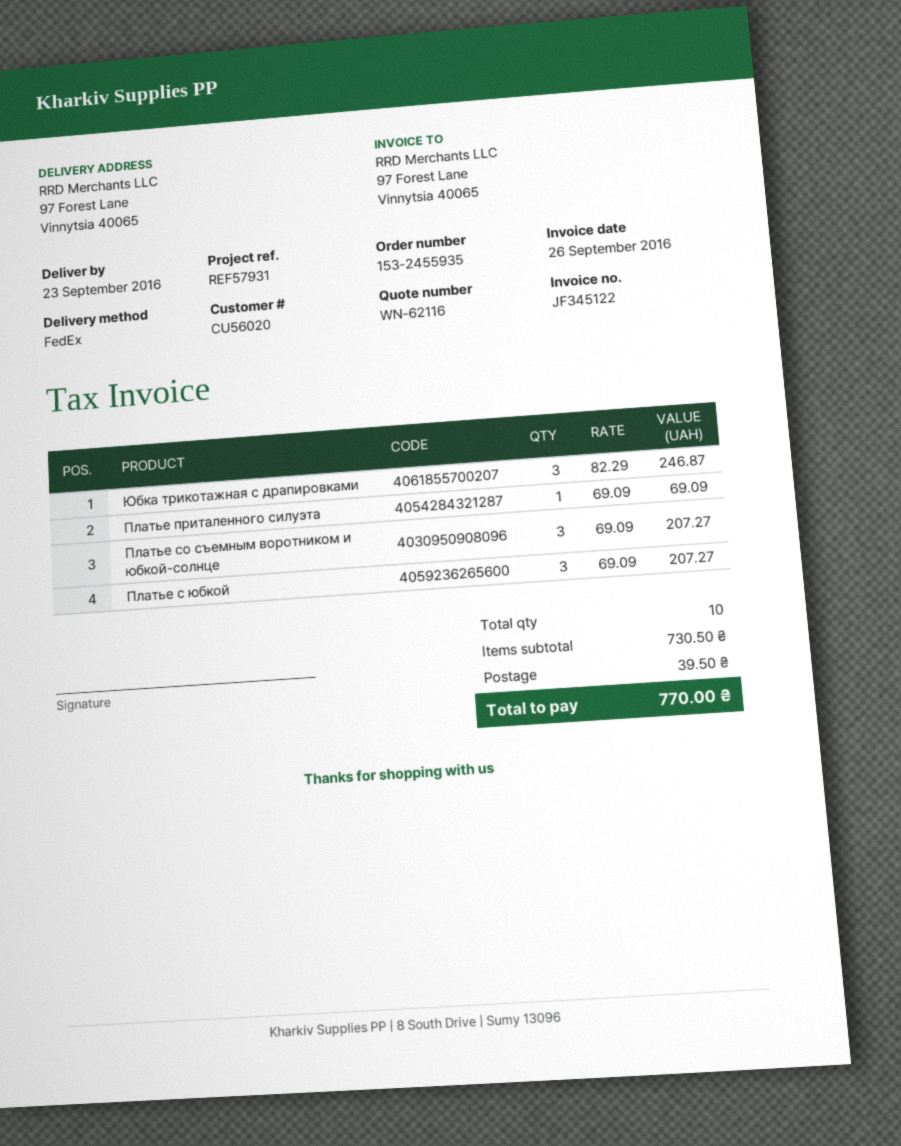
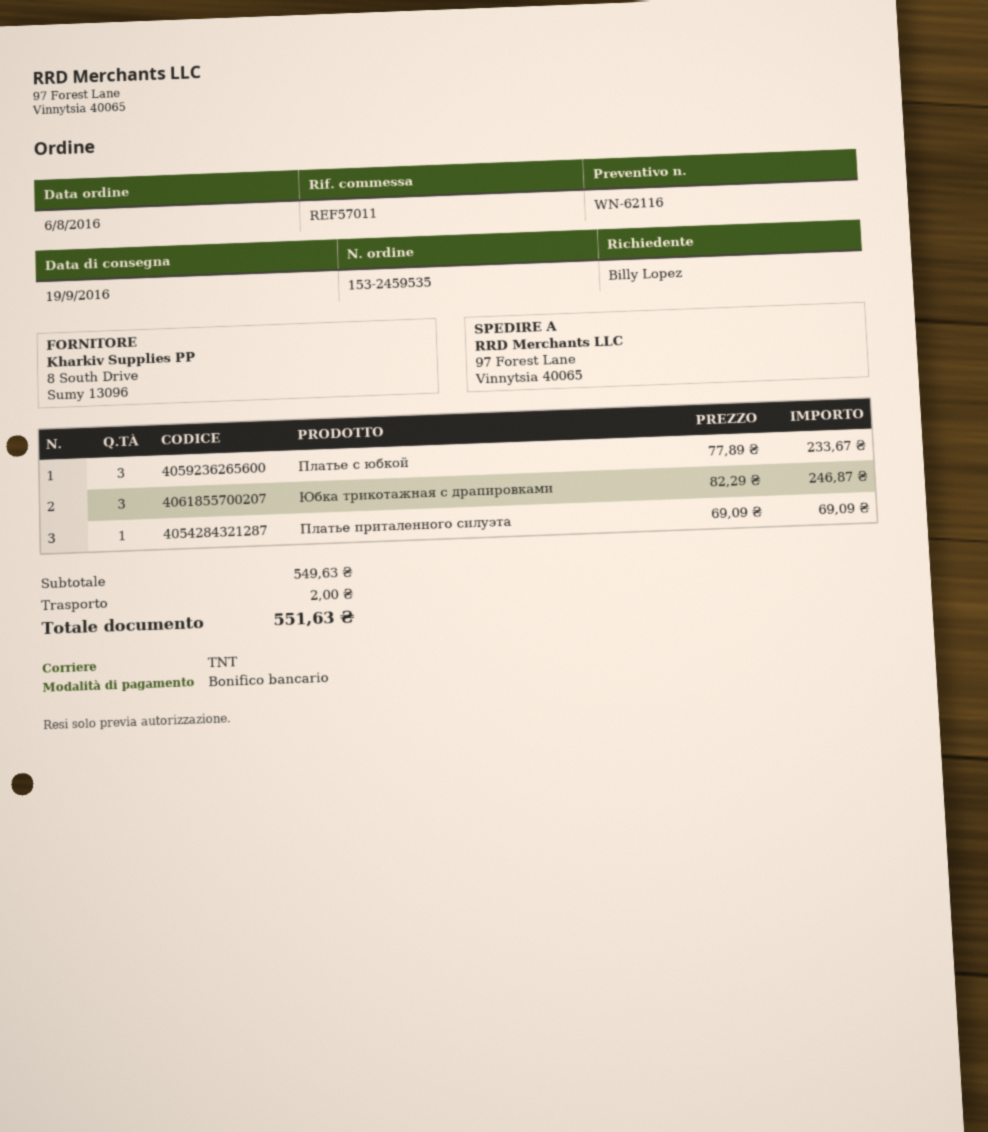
order number: 153-2455935 -> 153-2459535
delivery date: 2016-09-23 -> 2016-09-19
reference: REF57931 -> REF57011
shipping method: FedEx -> TNT
Платье со съемным воротником и юбкой-солнце: 3 x 69.09 = 207.27 -> none
Платье с юбкой: 3 x 69.09 = 207.27 -> 3 x 77.89 = 233.67
subtotal: 730.50 -> 549.63
shipping: 39.50 -> 2.00
total: 770.00 -> 551.63

